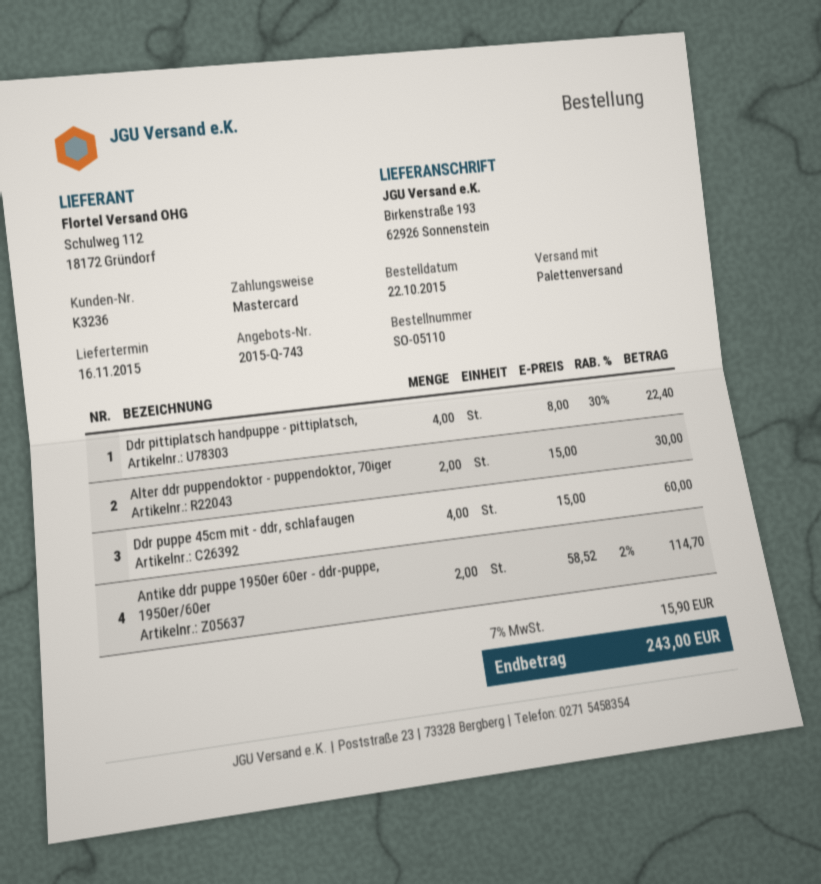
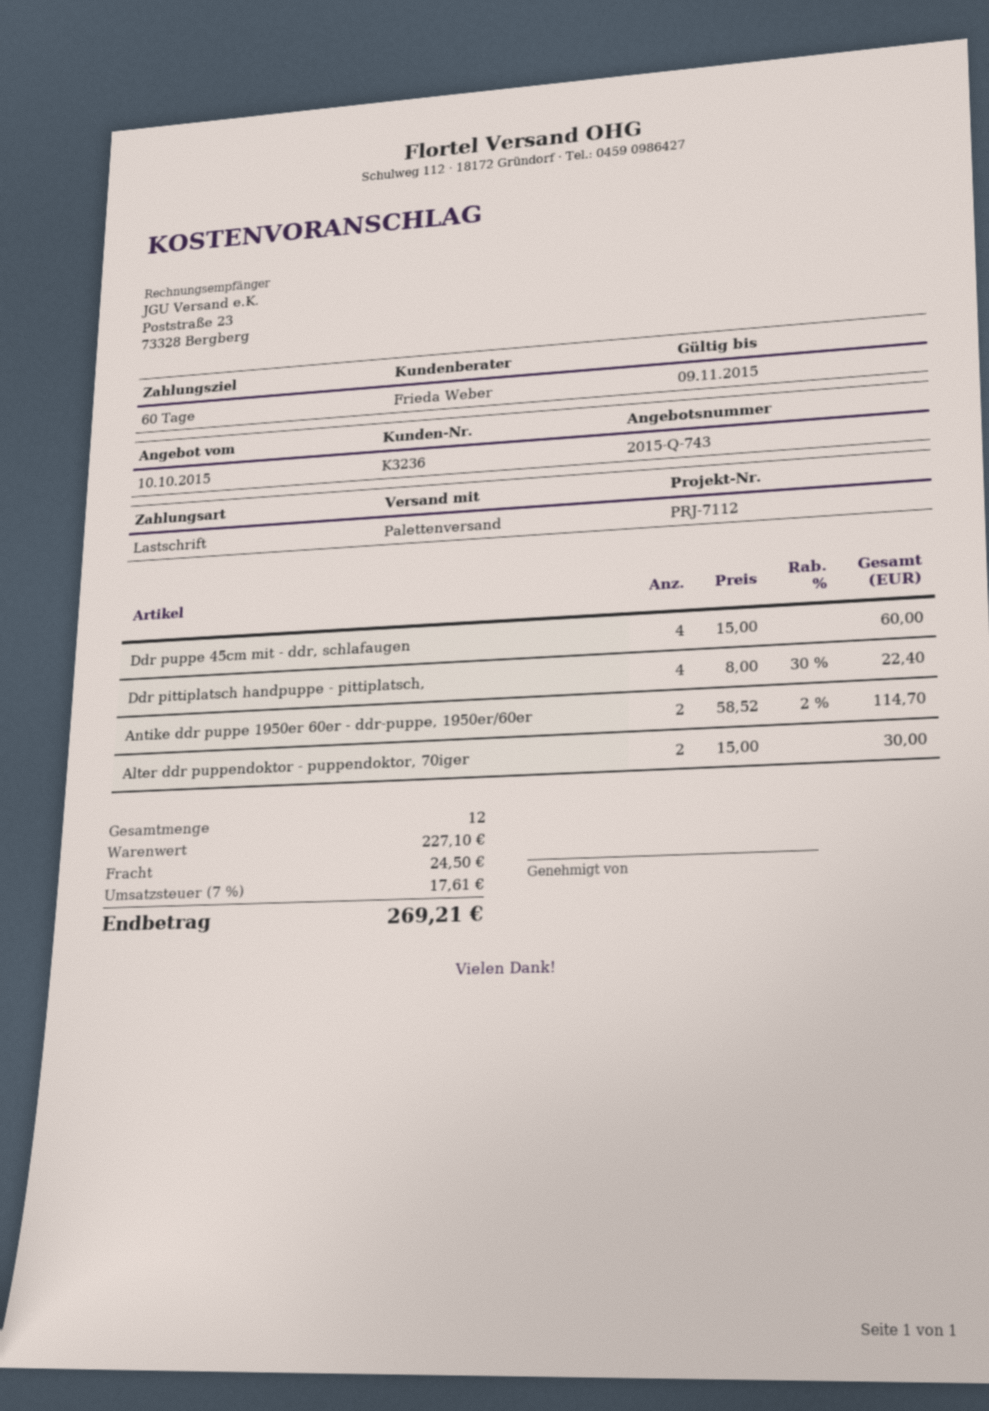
payment method: Mastercard -> direct debit
shipping: none -> 24.50
tax: 7% = 15.90 -> 7% = 17.61
total: 243.00 -> 269.21

